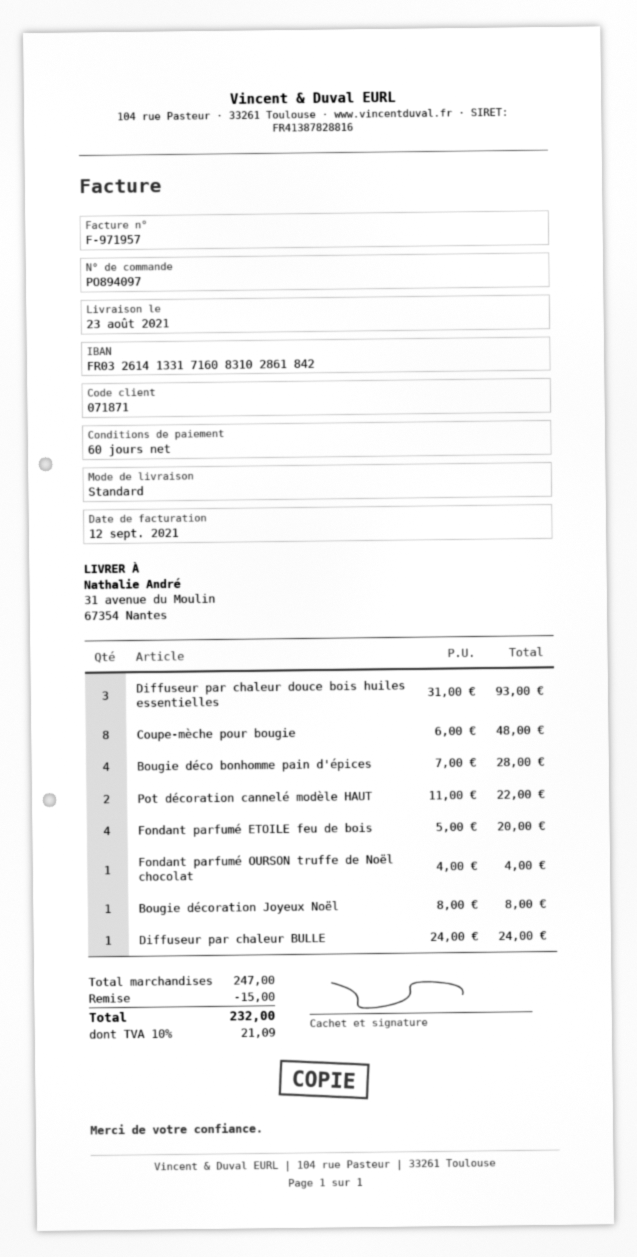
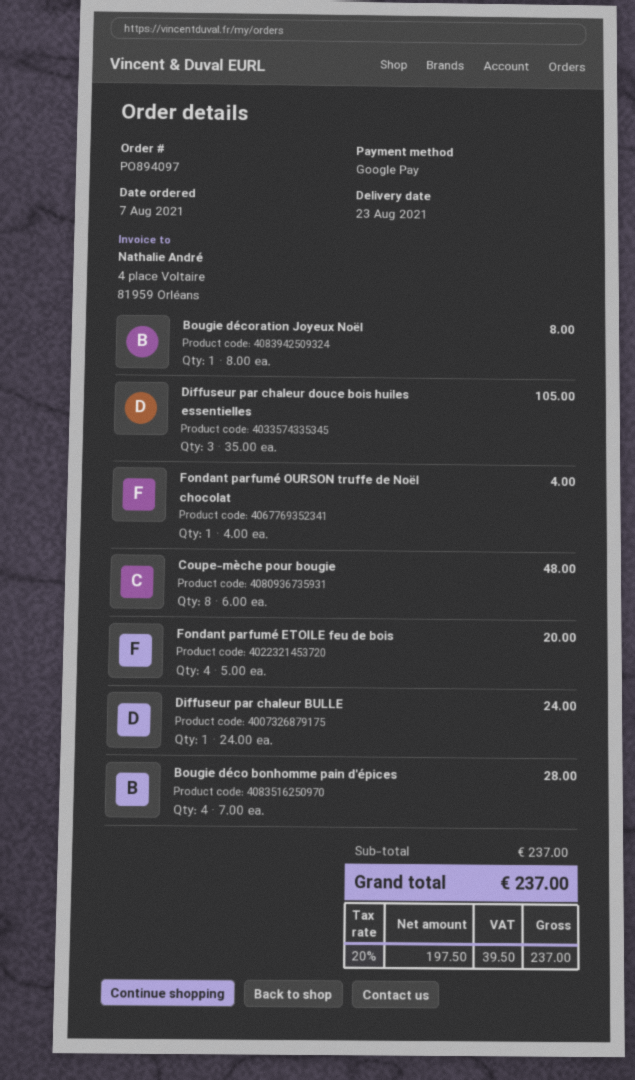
Diffuseur par chaleur douce bois huiles essentielles: 3 x 31.00 = 93.00 -> 3 x 35.00 = 105.00
Pot décoration cannelé modèle HAUT: 2 x 11.00 = 22.00 -> none
subtotal: 247.00 -> 237.00
discount: 15.00 -> none
tax: 10% = 21.09 -> 20% = 39.50
total: 232.00 -> 237.00

